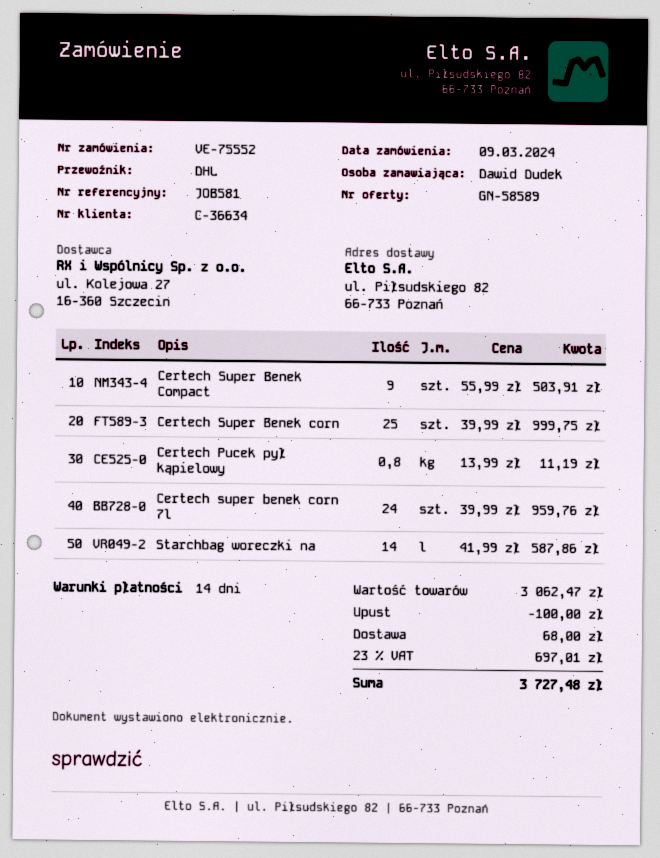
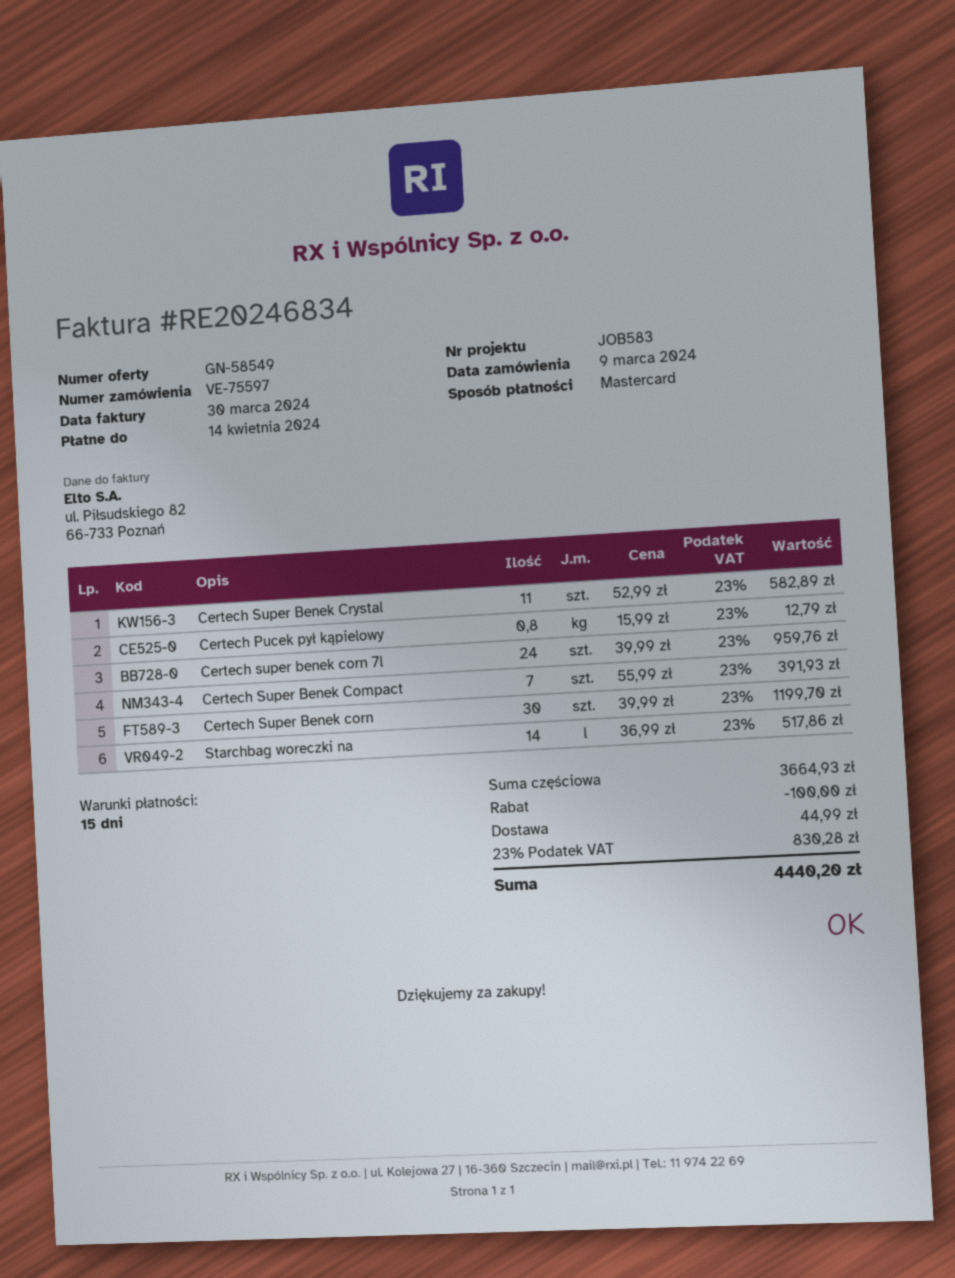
quote number: GN-58589 -> GN-58549
order number: VE-75552 -> VE-75597
payment terms: 14 days -> 15 days
reference: JOB581 -> JOB583
Certech Super Benek Compact: 9 x 55.99 = 503.91 -> 7 x 55.99 = 391.93
Certech Super Benek corn: 25 x 39.99 = 999.75 -> 30 x 39.99 = 1199.70
Certech Pucek pył kąpielowy: 0.8 x 13.99 = 11.19 -> 0.8 x 15.99 = 12.79
Starchbag woreczki na: 14 x 41.99 = 587.86 -> 14 x 36.99 = 517.86
Certech Super Benek Crystal: none -> 11 x 52.99 = 582.89
subtotal: 3062.47 -> 3664.93
shipping: 68.00 -> 44.99
tax: 23% = 697.01 -> 23% = 830.28
total: 3727.48 -> 4440.20

